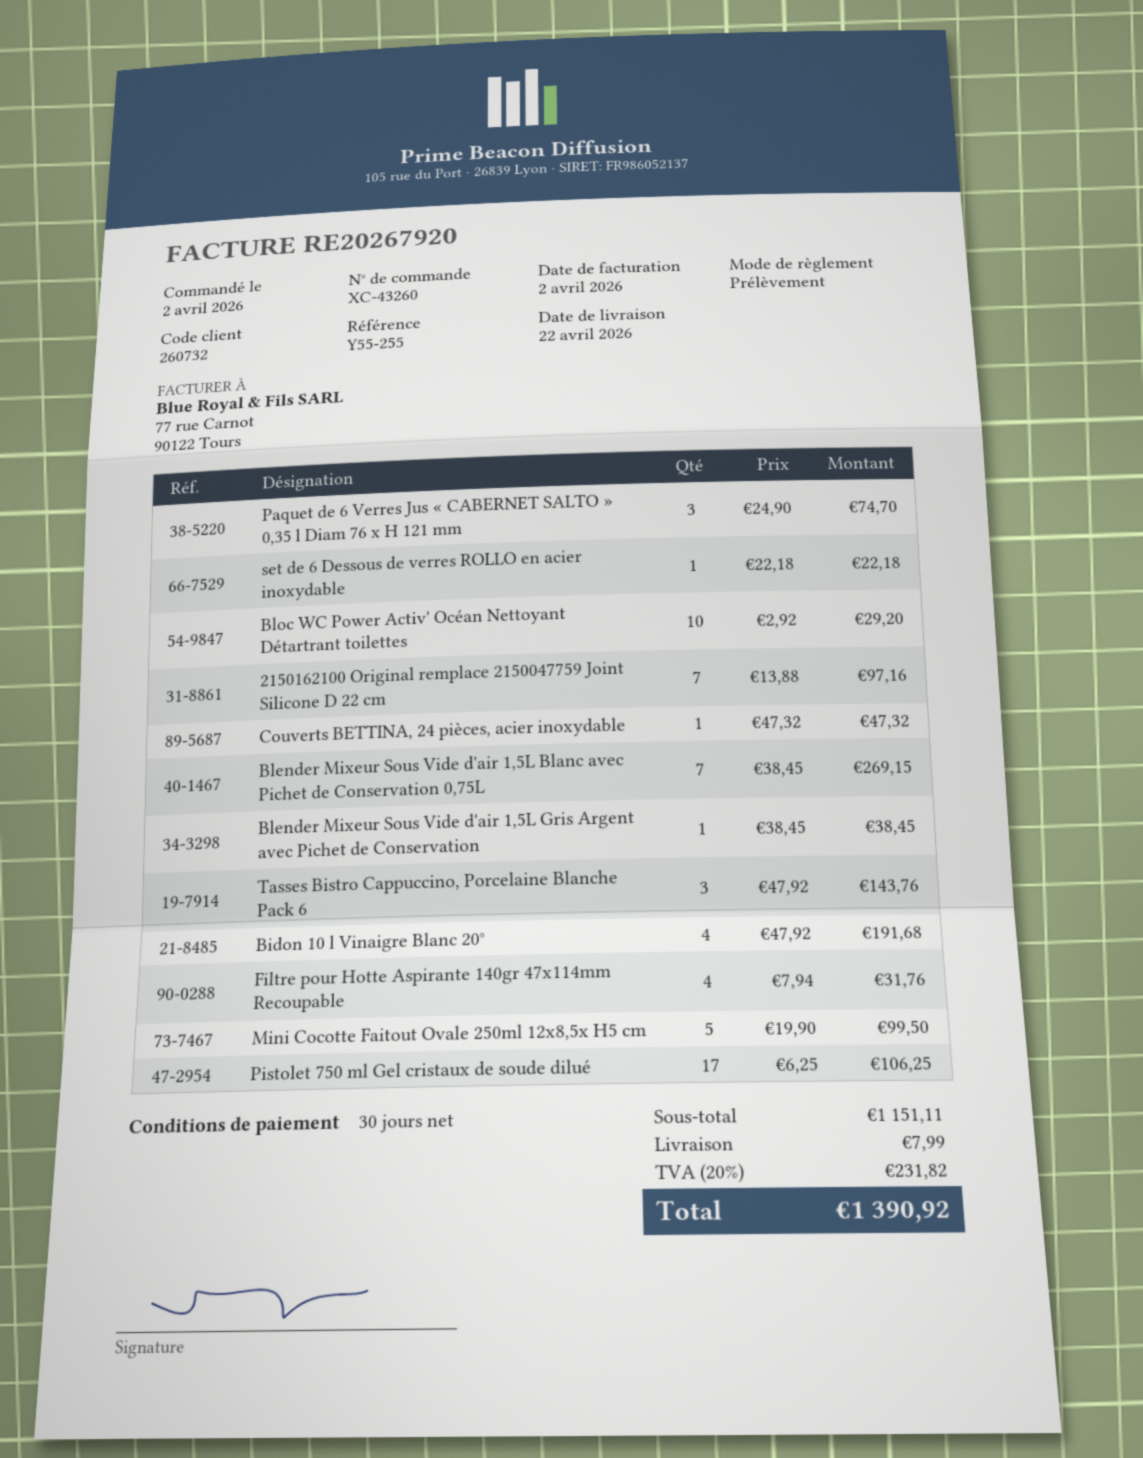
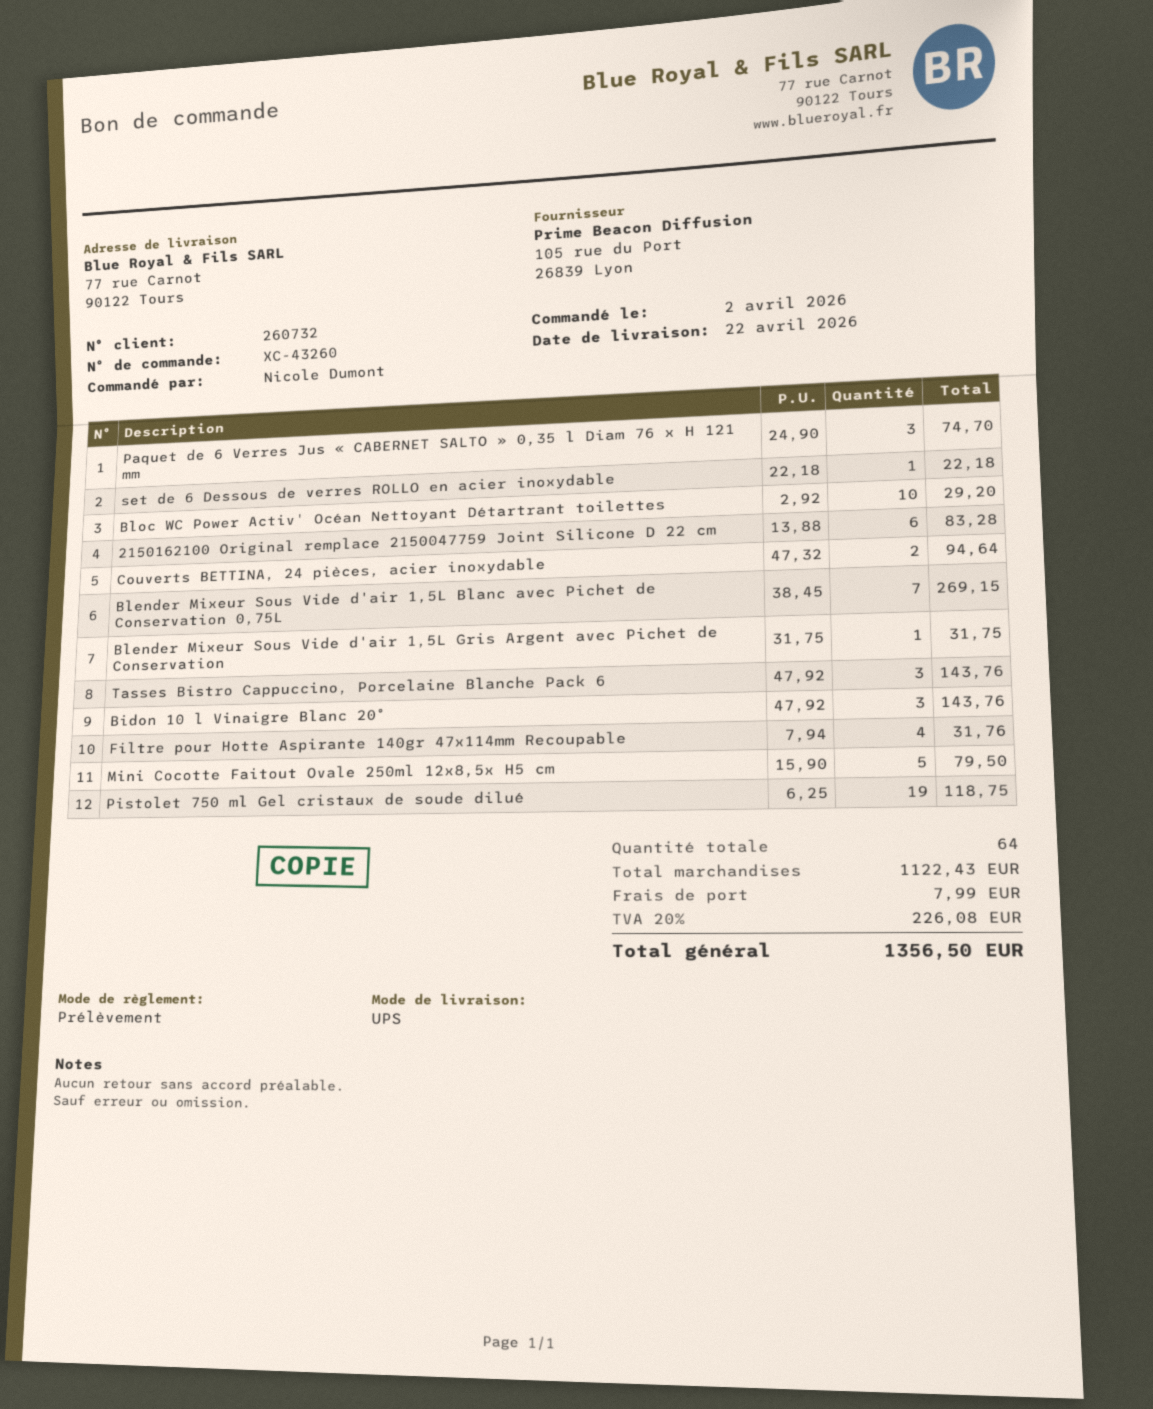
2150162100 Original remplace 2150047759 Joint Silicone D 22 cm: 7 x 13.88 = 97.16 -> 6 x 13.88 = 83.28
Couverts BETTINA, 24 pièces, acier inoxydable: 1 x 47.32 = 47.32 -> 2 x 47.32 = 94.64
Blender Mixeur Sous Vide d'air 1,5L Gris Argent avec Pichet de Conservation: 1 x 38.45 = 38.45 -> 1 x 31.75 = 31.75
Bidon 10 l Vinaigre Blanc 20°: 4 x 47.92 = 191.68 -> 3 x 47.92 = 143.76
Mini Cocotte Faitout Ovale 250ml 12x8,5x H5 cm: 5 x 19.90 = 99.50 -> 5 x 15.90 = 79.50
Pistolet 750 ml Gel cristaux de soude dilué: 17 x 6.25 = 106.25 -> 19 x 6.25 = 118.75
subtotal: 1151.11 -> 1122.43
tax: 20% = 231.82 -> 20% = 226.08
total: 1390.92 -> 1356.50

